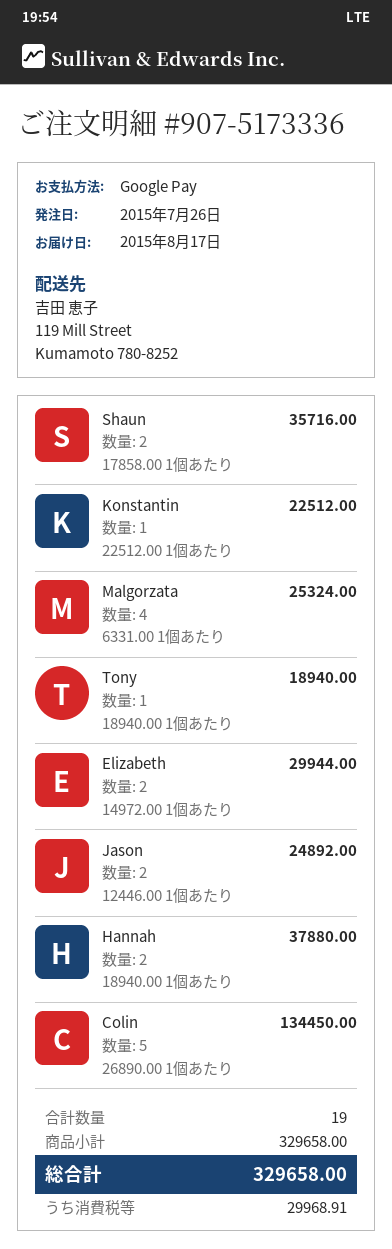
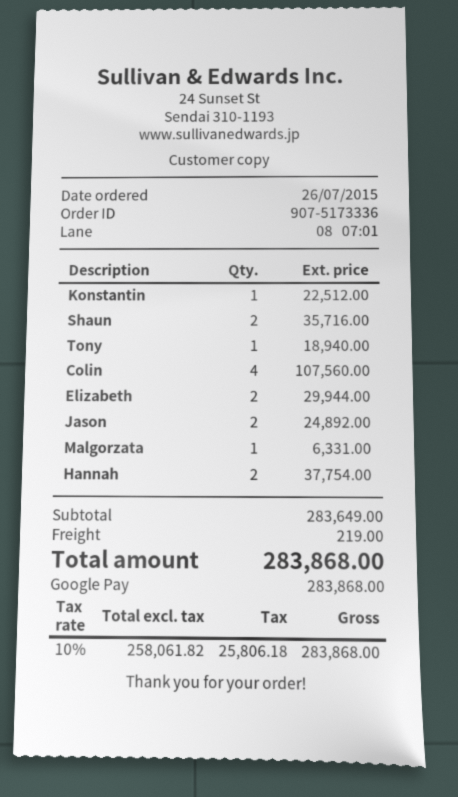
Malgorzata: 4 for 25324.00 -> 1 for 6331.00
Hannah: 2 for 37880.00 -> 2 for 37754.00
Colin: 5 for 134450.00 -> 4 for 107560.00
subtotal: 329658.00 -> 283649.00
shipping: none -> 219.00
tax: 29968.91 -> 25806.18
total: 329658.00 -> 283868.00

